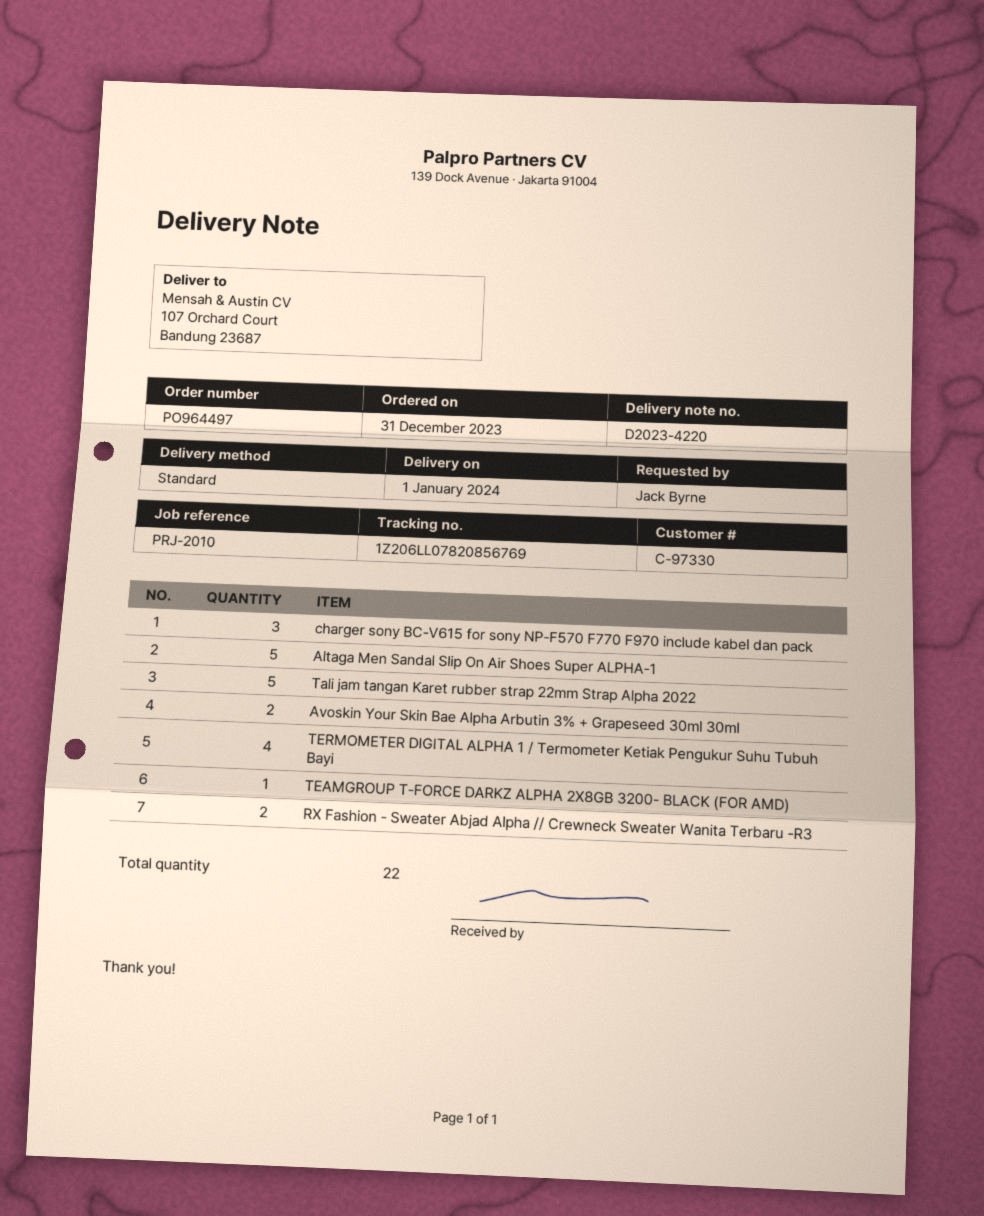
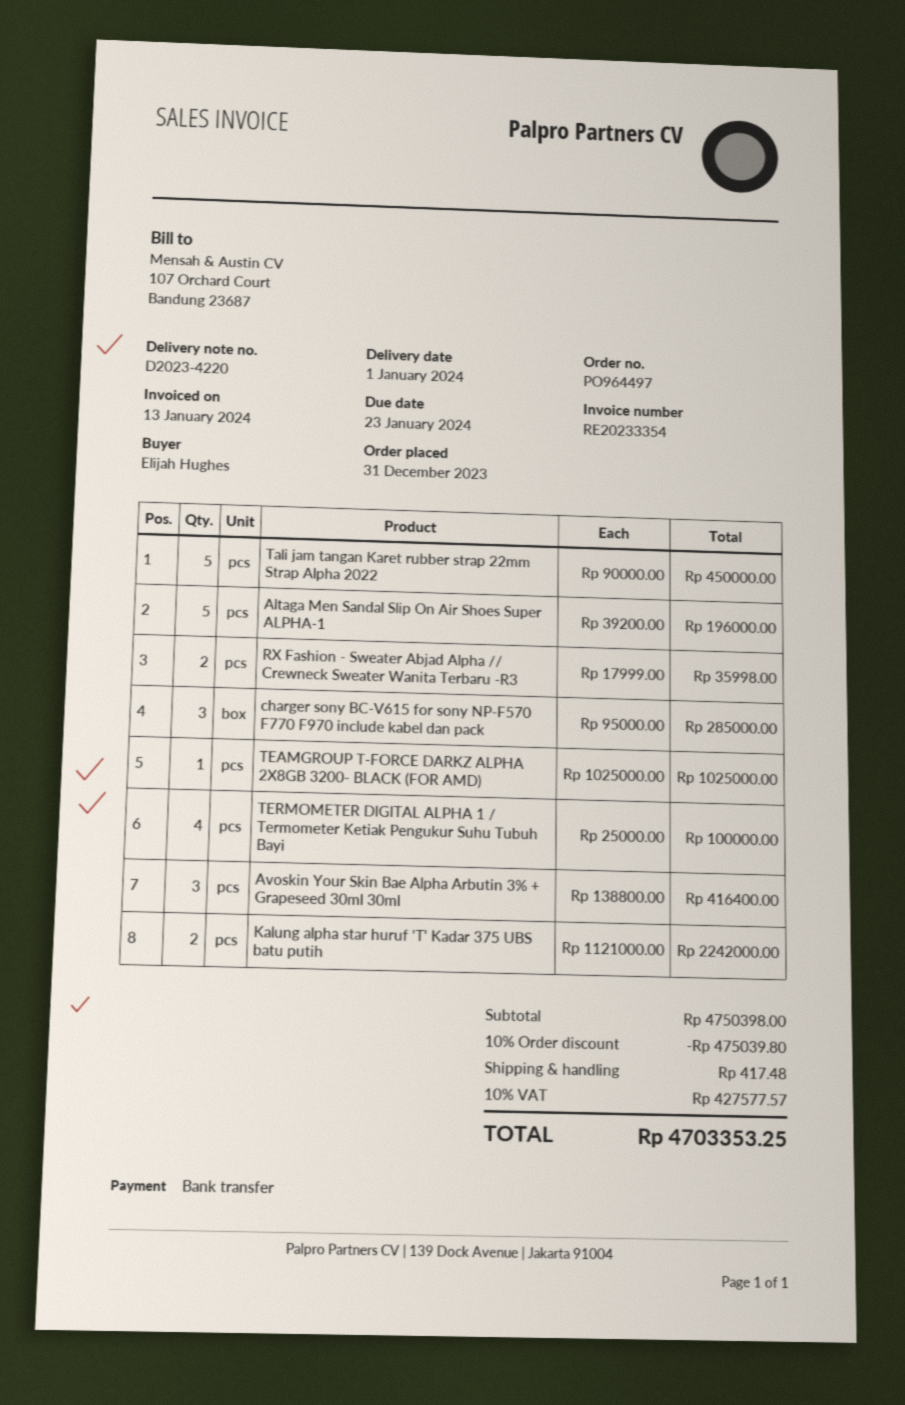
ordered by: Jack Byrne -> Elijah Hughes
Avoskin Your Skin Bae Alpha Arbutin 3% + Grapeseed 30ml 30ml: 2 -> 3
Kalung alpha star huruf 'T' Kadar 375 UBS batu putih: none -> 2

